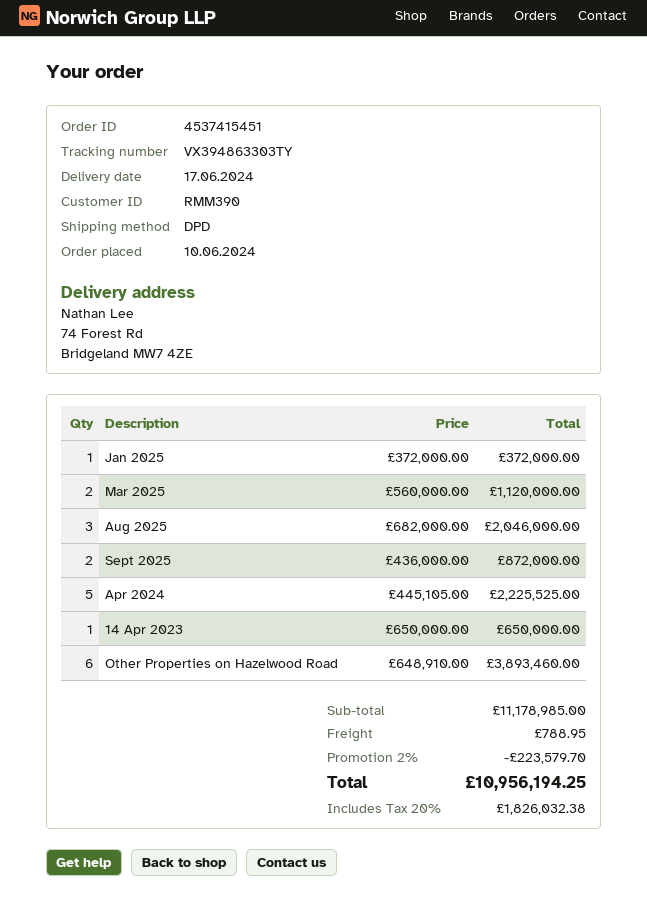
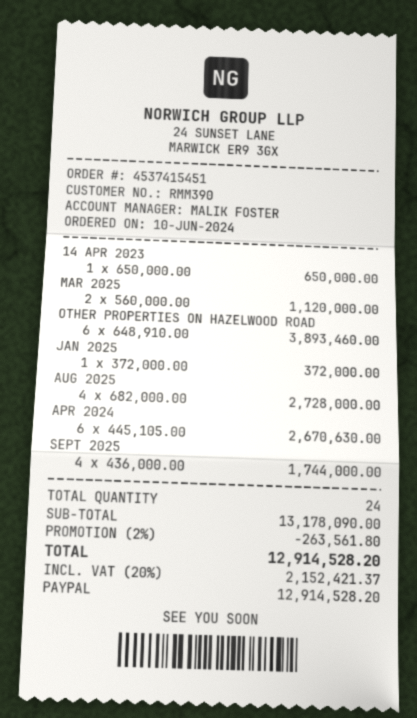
Aug 2025: 3 x 682000.00 = 2046000.00 -> 4 x 682000.00 = 2728000.00
Sept 2025: 2 x 436000.00 = 872000.00 -> 4 x 436000.00 = 1744000.00
Apr 2024: 5 x 445105.00 = 2225525.00 -> 6 x 445105.00 = 2670630.00
subtotal: 11178985.00 -> 13178090.00
discount: 2% = 223579.70 -> 2% = 263561.80
shipping: 788.95 -> none
tax: 20% = 1826032.38 -> 20% = 2152421.37
total: 10956194.25 -> 12914528.20

